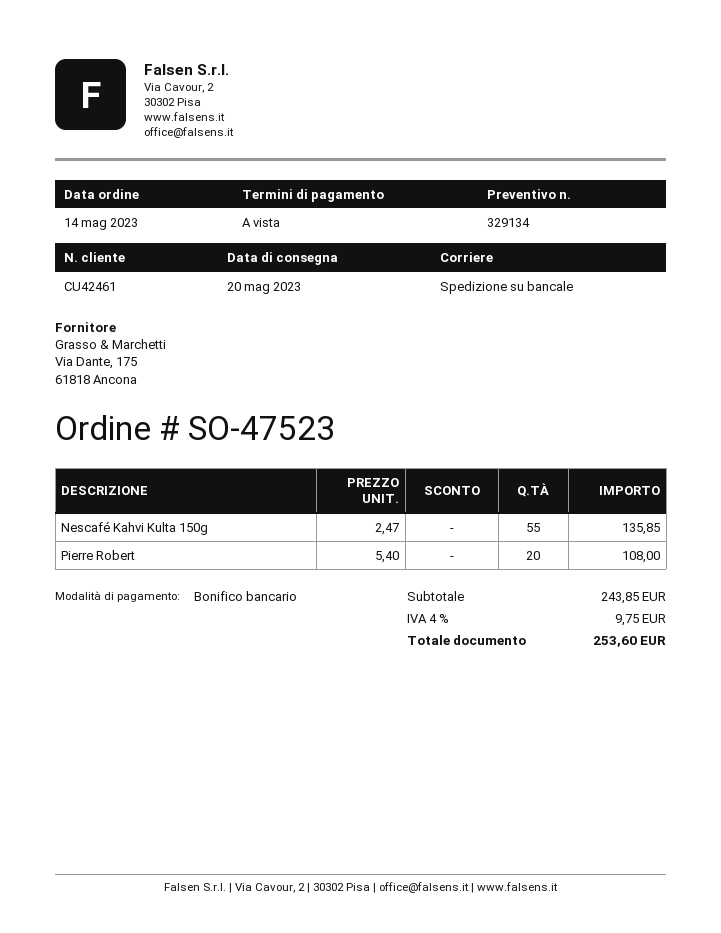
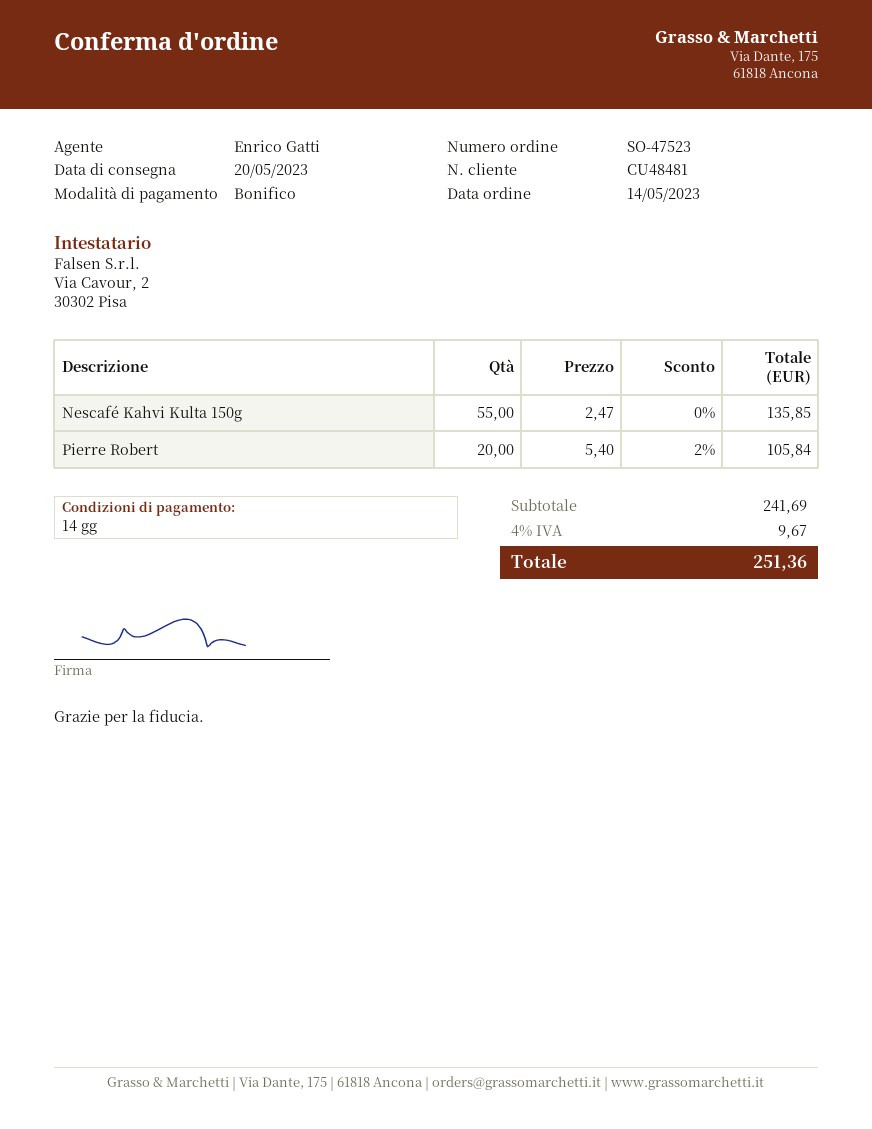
payment terms: on receipt -> 14 days
customer number: CU42461 -> CU48481
Pierre Robert: 20 x 5.40 = 108.00 -> 20 x 5.40 - 2% = 105.84
subtotal: 243.85 -> 241.69
tax: 4% = 9.75 -> 4% = 9.67
total: 253.60 -> 251.36

